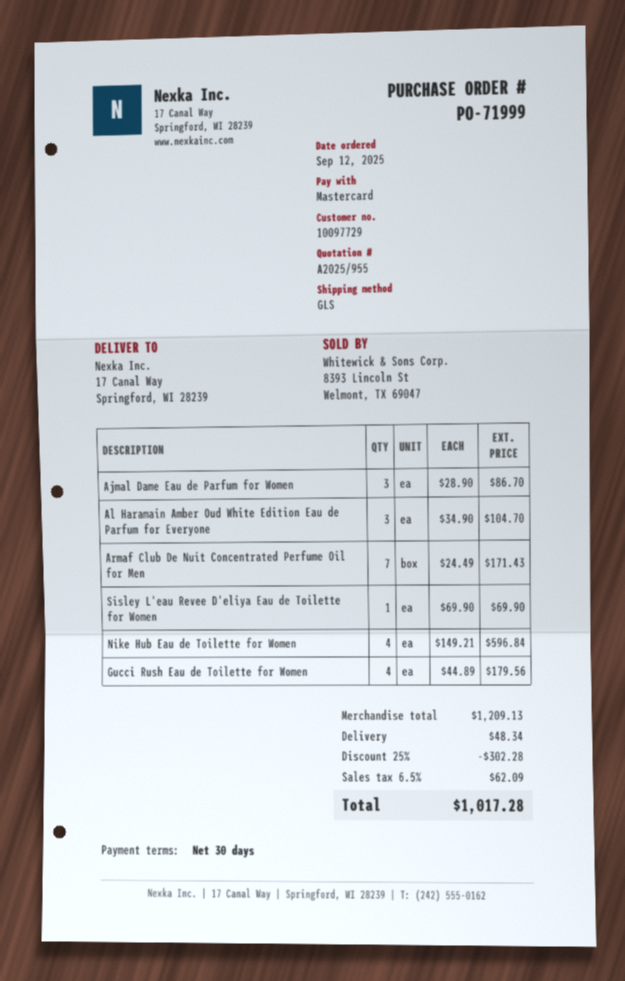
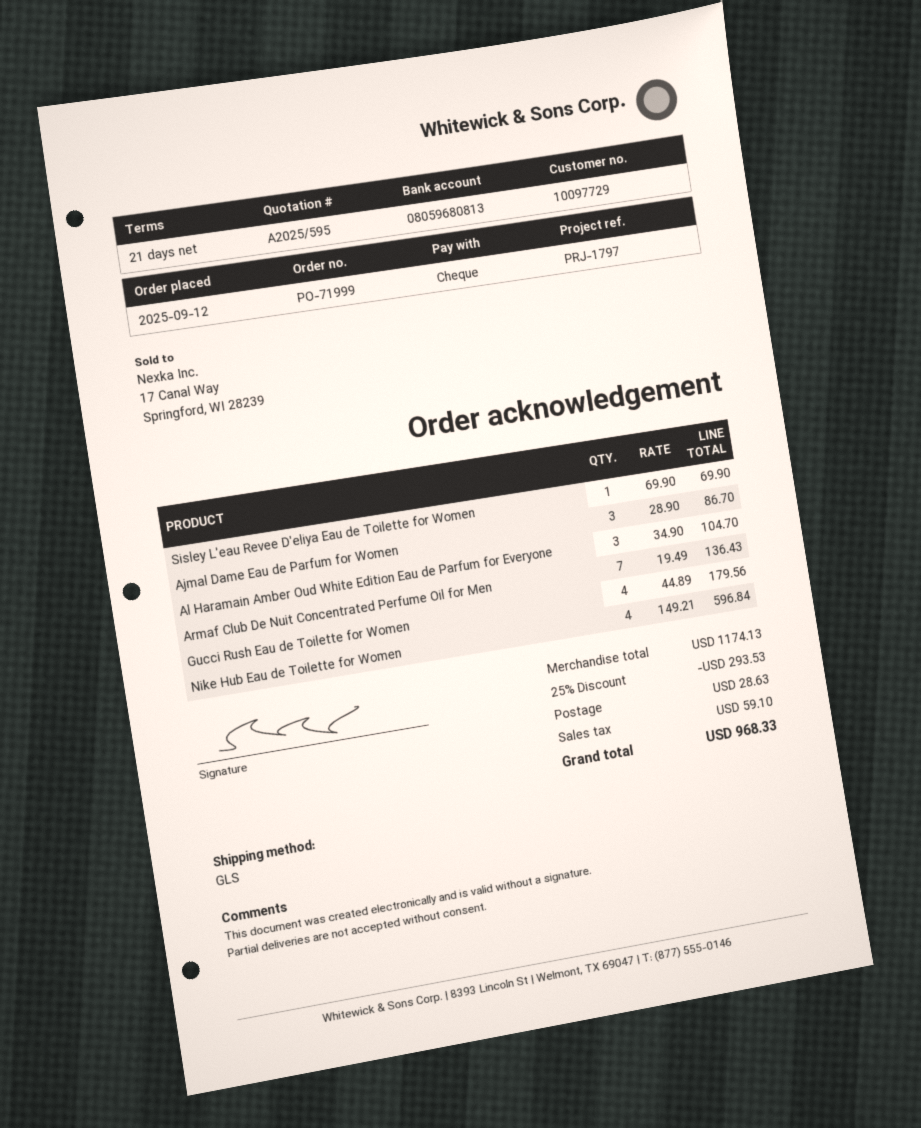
quote number: A2025/955 -> A2025/595
payment terms: 30 days -> 21 days
payment method: Mastercard -> cheque
Armaf Club De Nuit Concentrated Perfume Oil for Men: 7 x 24.49 = 171.43 -> 7 x 19.49 = 136.43
subtotal: 1209.13 -> 1174.13
discount: 25% = 302.28 -> 25% = 293.53
shipping: 48.34 -> 28.63
tax: 62.09 -> 59.10
total: 1017.28 -> 968.33

